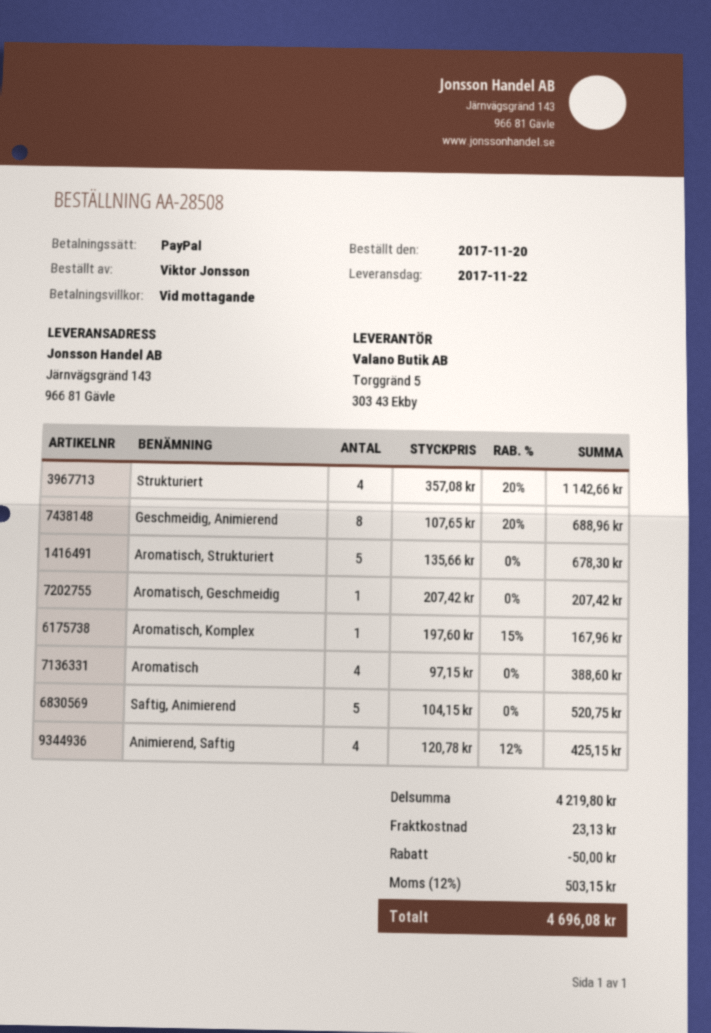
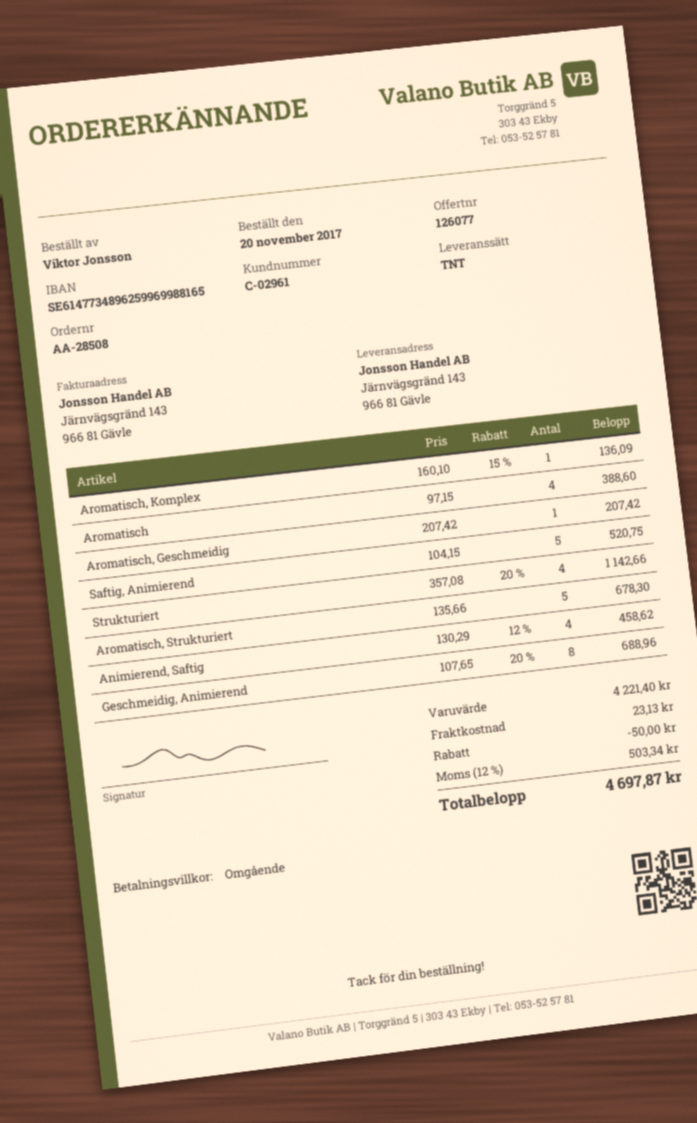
Aromatisch, Komplex: 1 x 197.60 - 15% = 167.96 -> 1 x 160.10 - 15% = 136.09
Animierend, Saftig: 4 x 120.78 - 12% = 425.15 -> 4 x 130.29 - 12% = 458.62
subtotal: 4219.80 -> 4221.40
tax: 12% = 503.15 -> 12% = 503.34
total: 4696.08 -> 4697.87

